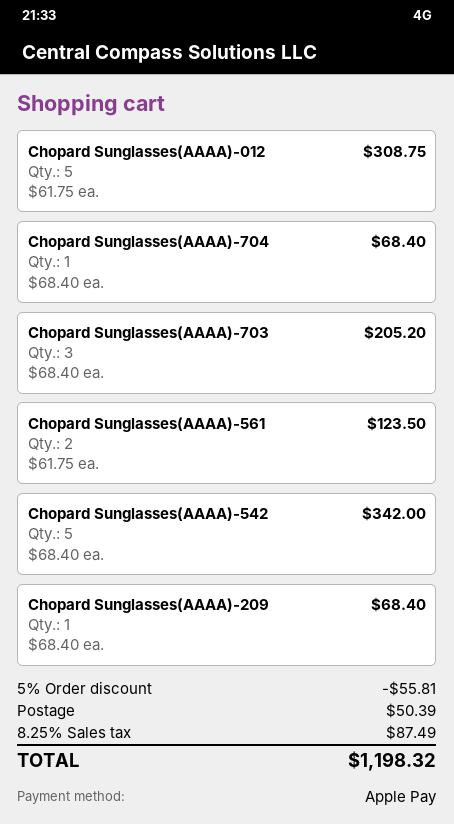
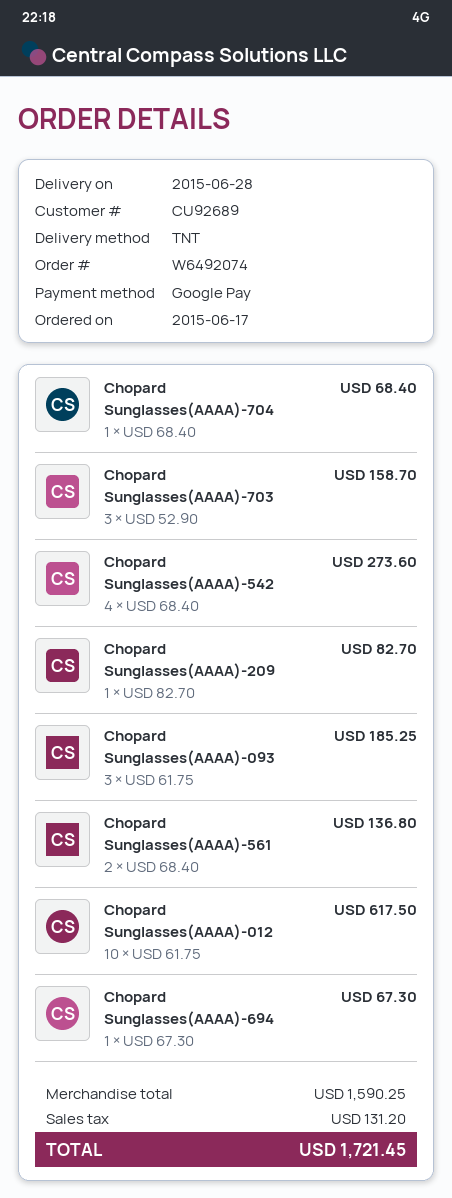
payment method: Apple Pay -> Google Pay
Chopard Sunglasses(AAAA)-012: 5 x 61.75 = 308.75 -> 10 x 61.75 = 617.50
Chopard Sunglasses(AAAA)-703: 3 x 68.40 = 205.20 -> 3 x 52.90 = 158.70
Chopard Sunglasses(AAAA)-561: 2 x 61.75 = 123.50 -> 2 x 68.40 = 136.80
Chopard Sunglasses(AAAA)-542: 5 x 68.40 = 342.00 -> 4 x 68.40 = 273.60
Chopard Sunglasses(AAAA)-209: 1 x 68.40 = 68.40 -> 1 x 82.70 = 82.70
Chopard Sunglasses(AAAA)-093: none -> 3 x 61.75 = 185.25
Chopard Sunglasses(AAAA)-694: none -> 1 x 67.30 = 67.30
discount: 5% = 55.81 -> none
shipping: 50.39 -> none
tax: 87.49 -> 131.20
total: 1198.32 -> 1721.45

